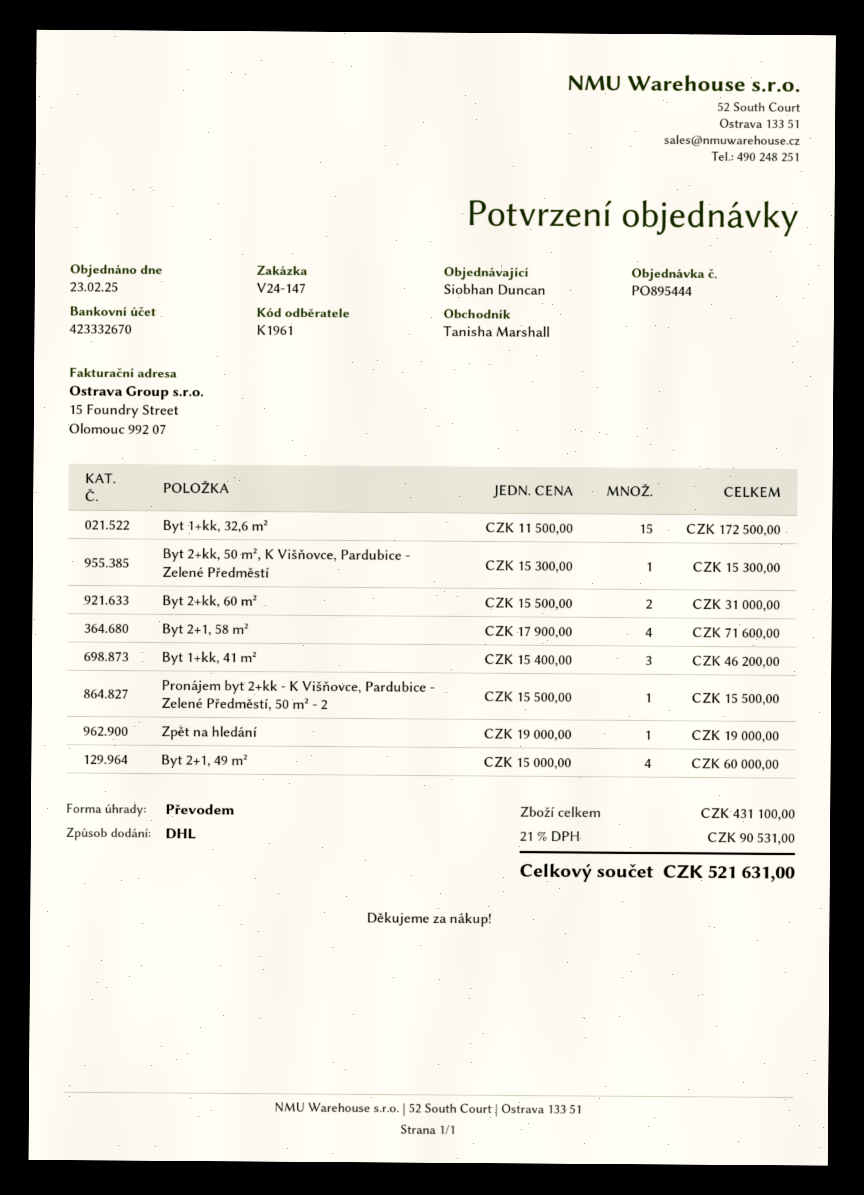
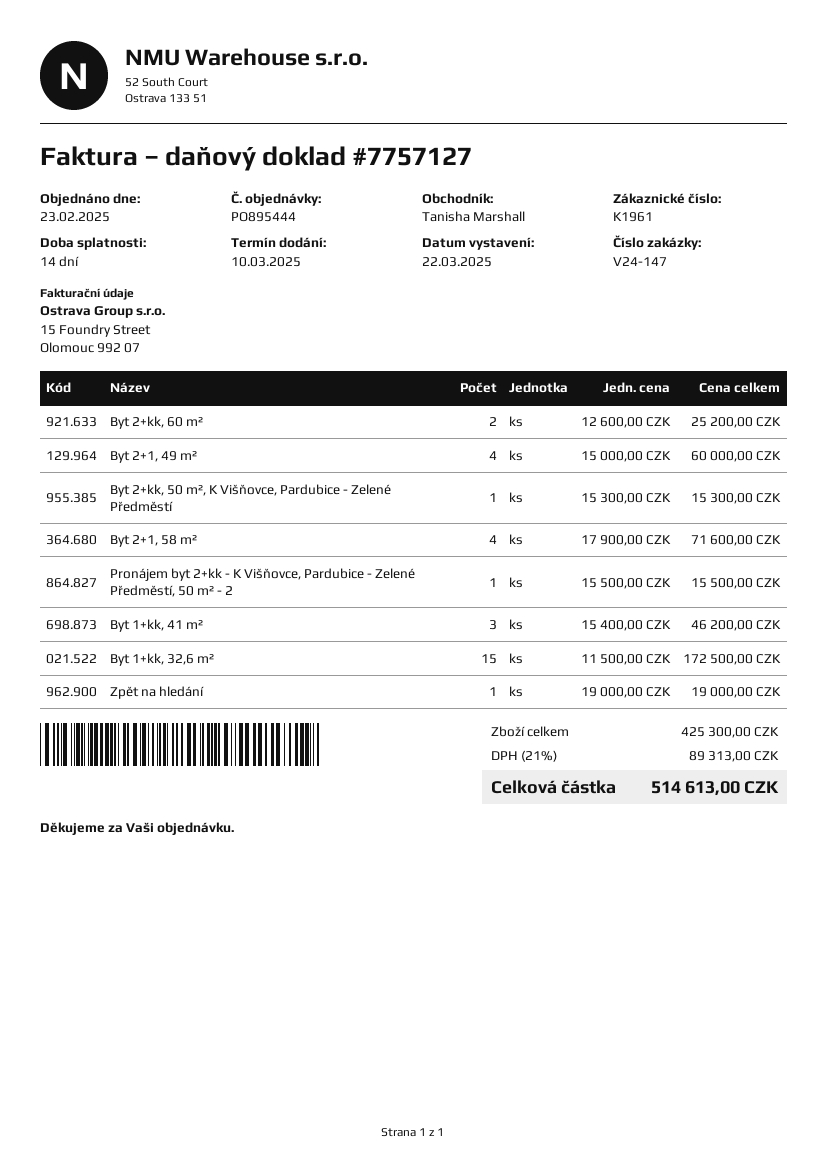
Byt 2+kk, 60 m²: 2 x 15500.00 = 31000.00 -> 2 x 12600.00 = 25200.00
subtotal: 431100.00 -> 425300.00
tax: 21% = 90531.00 -> 21% = 89313.00
total: 521631.00 -> 514613.00

